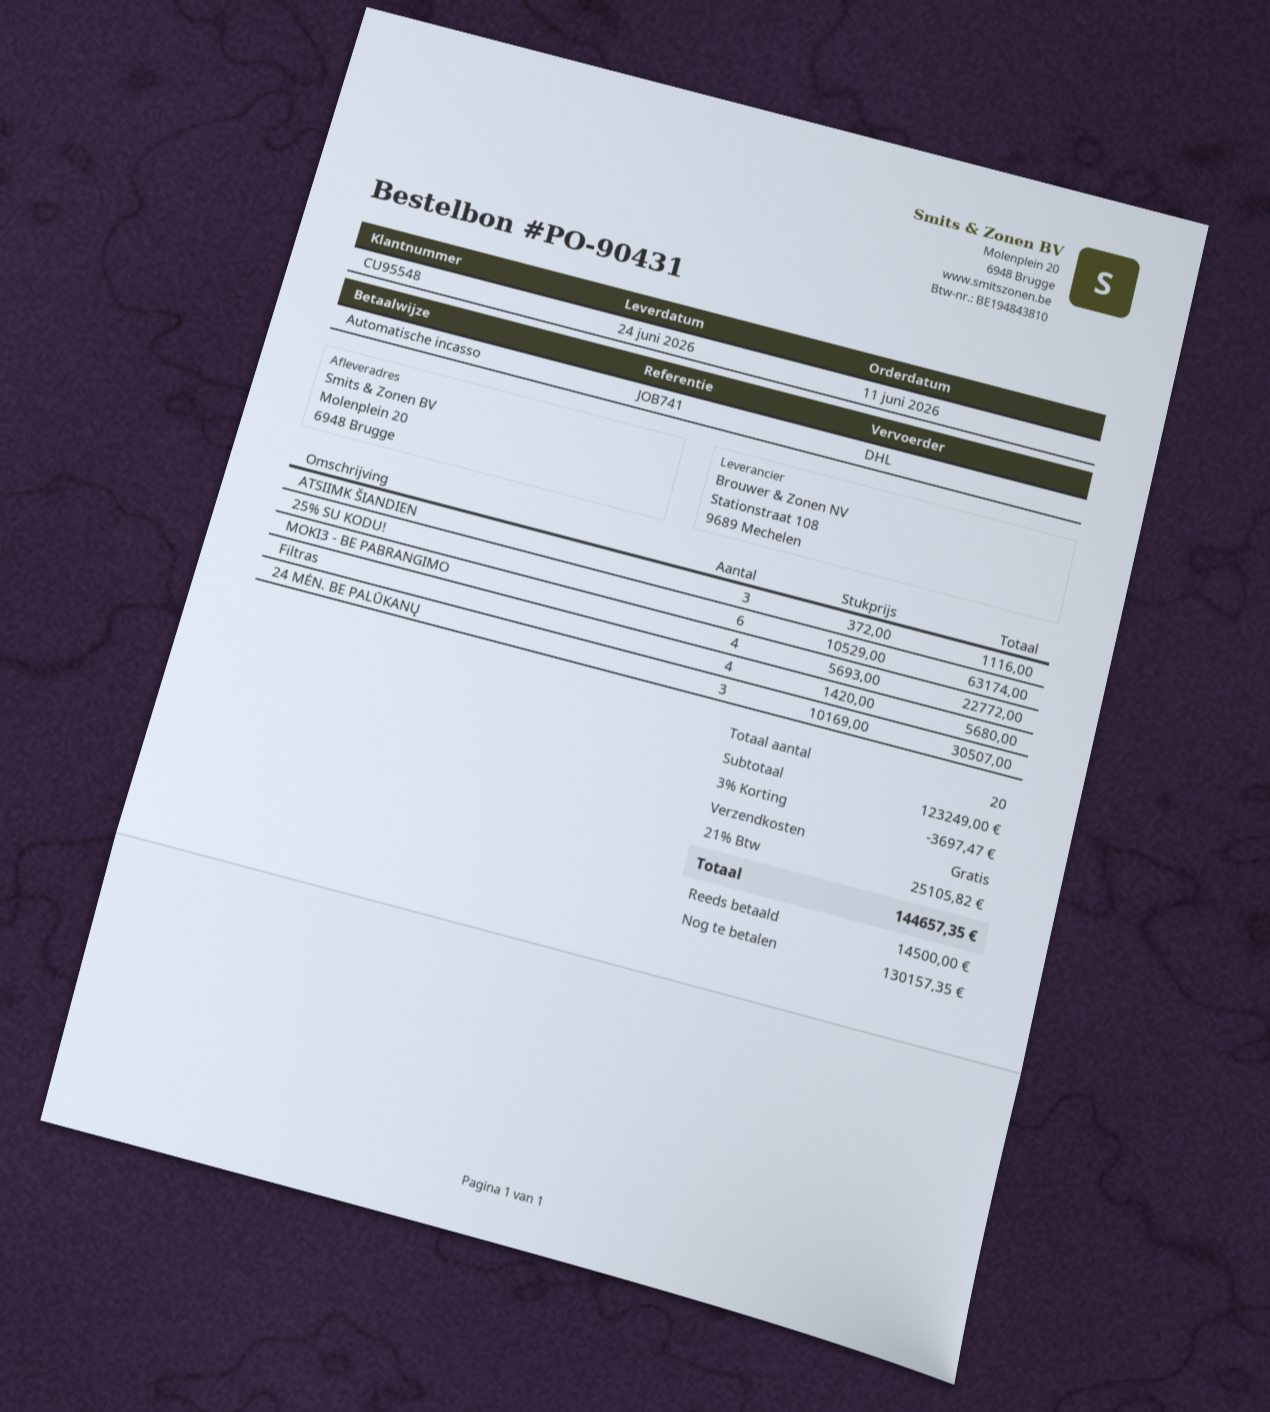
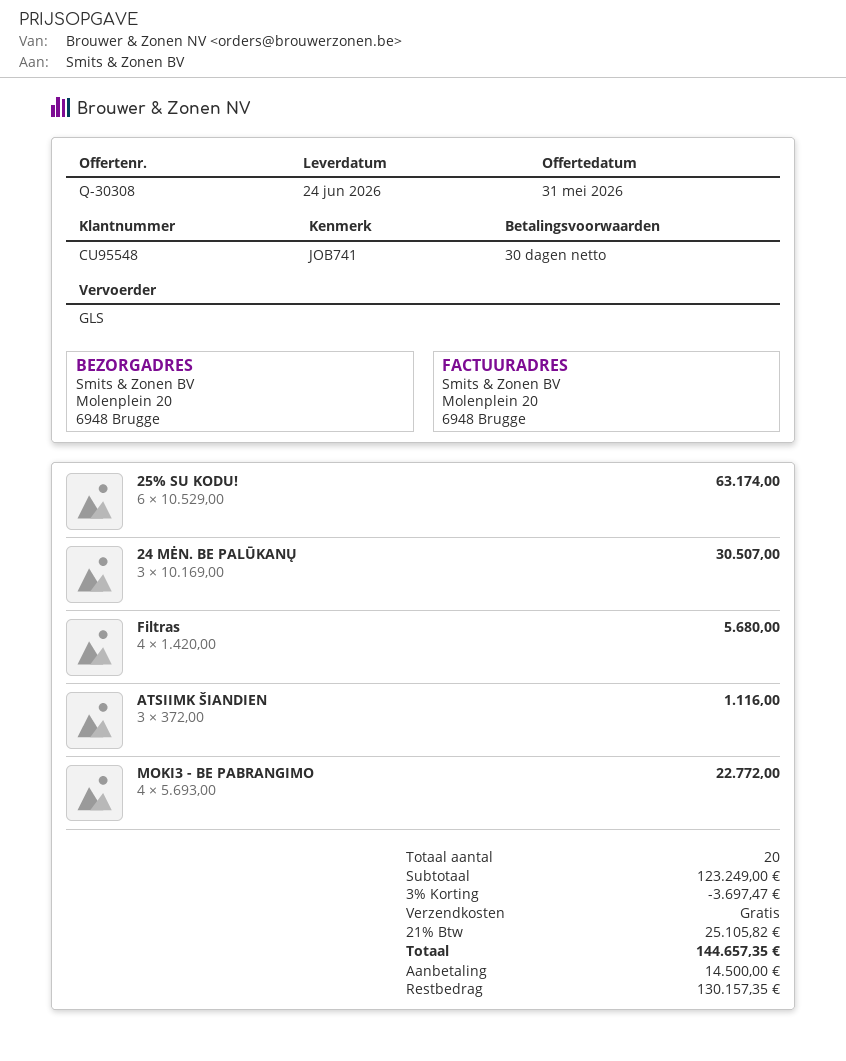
shipping method: DHL -> GLS

